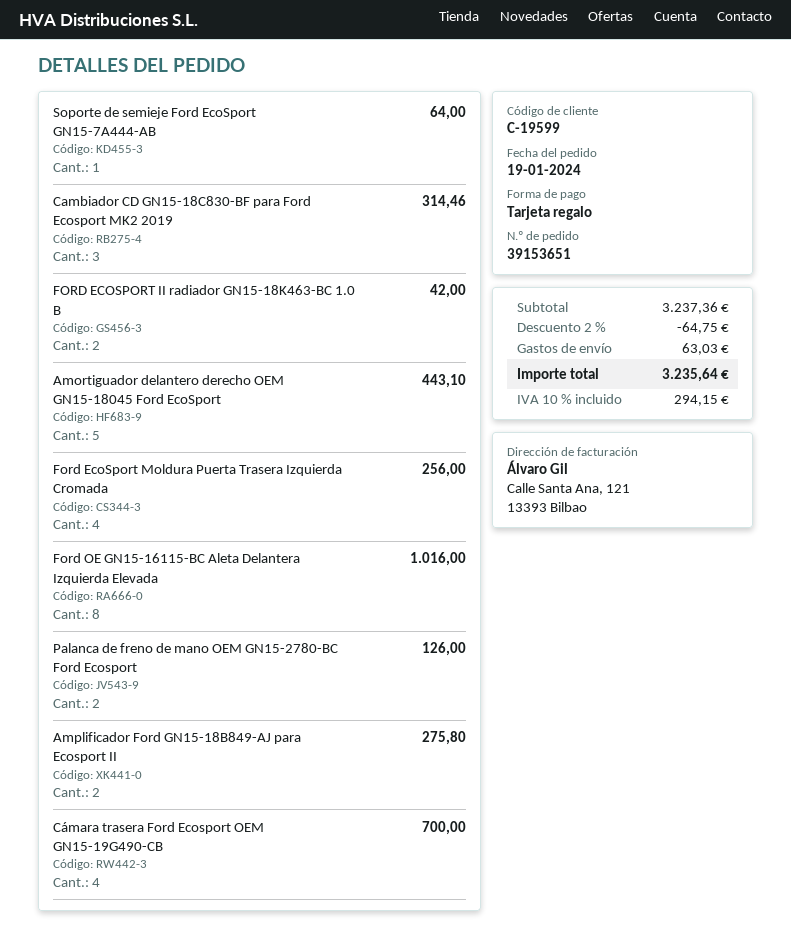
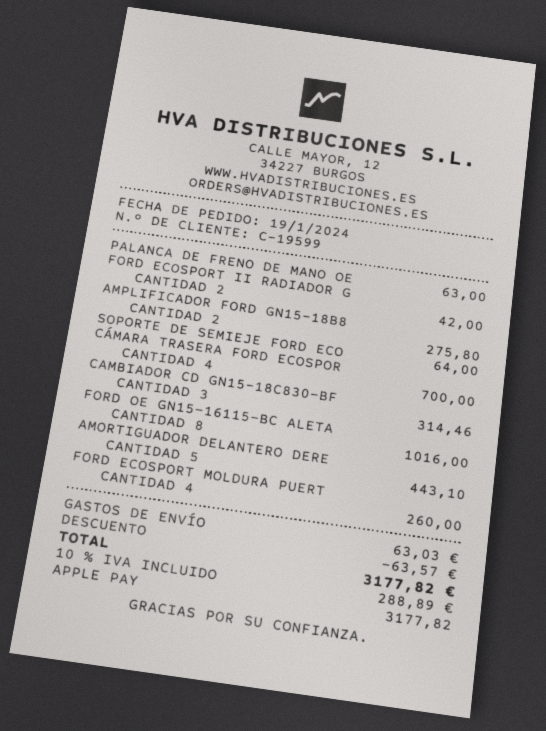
payment method: gift card -> Apple Pay
Ford EcoSport Moldura Puerta Trasera Izquierda Cromada: 4 for 256.00 -> 4 for 260.00
Palanca de freno de mano OEM GN15-2780-BC Ford Ecosport: 2 for 126.00 -> 1 for 63.00
discount: 64.75 -> 63.57
tax: 10% = 294.15 -> 10% = 288.89
total: 3235.64 -> 3177.82

